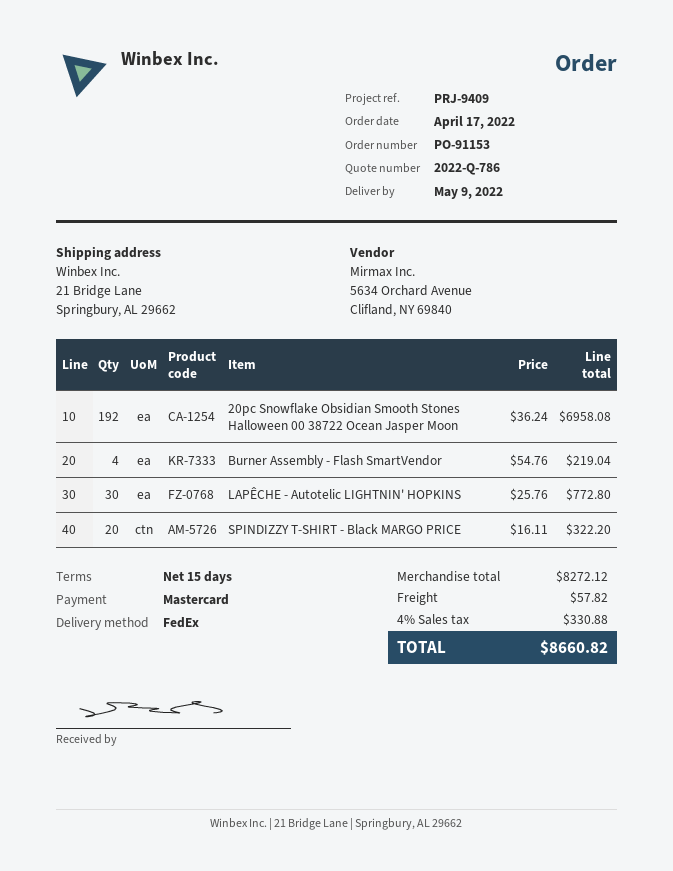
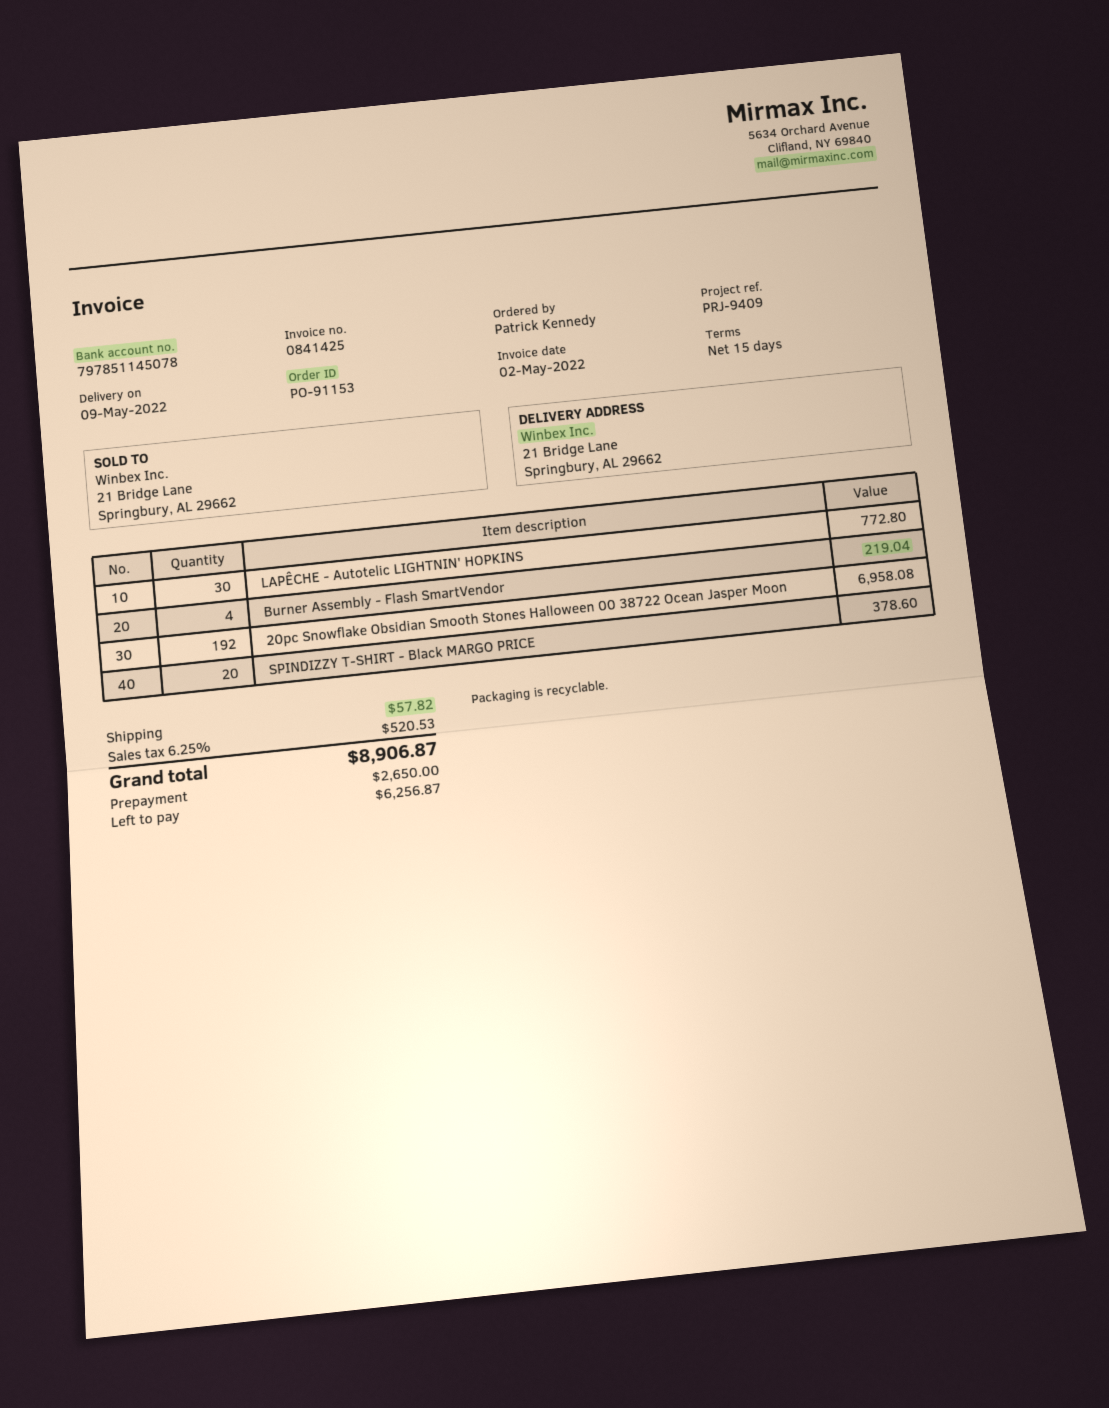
SPINDIZZY T-SHIRT - Black MARGO PRICE: 20 for 322.20 -> 20 for 378.60
tax: 4% = 330.88 -> 6.25% = 520.53
total: 8660.82 -> 8906.87

